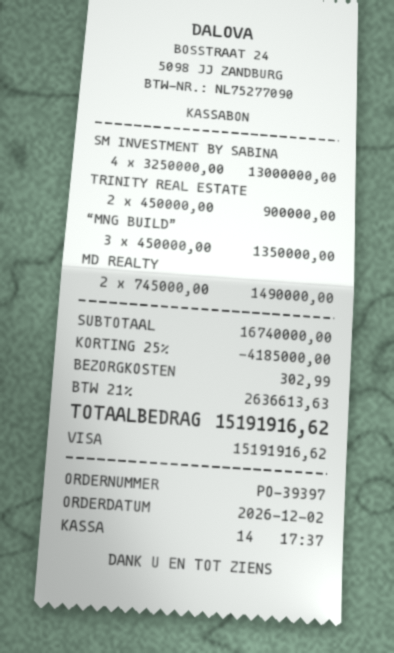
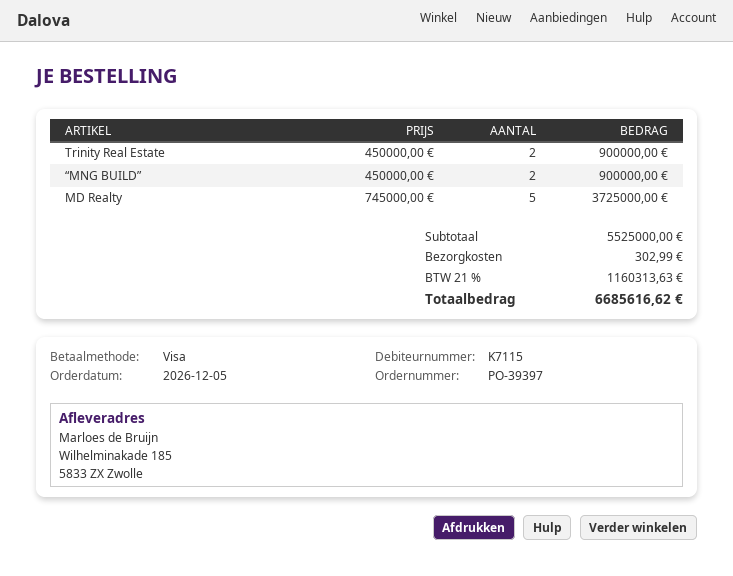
order date: 2026-12-02 -> 2026-12-05
SM INVESTMENT BY SABINA: 4 x 3250000.00 = 13000000.00 -> none
“MNG BUILD”: 3 x 450000.00 = 1350000.00 -> 2 x 450000.00 = 900000.00
MD REALTY: 2 x 745000.00 = 1490000.00 -> 5 x 745000.00 = 3725000.00
subtotal: 16740000.00 -> 5525000.00
discount: 25% = 4185000.00 -> none
tax: 21% = 2636613.63 -> 21% = 1160313.63
total: 15191916.62 -> 6685616.62

